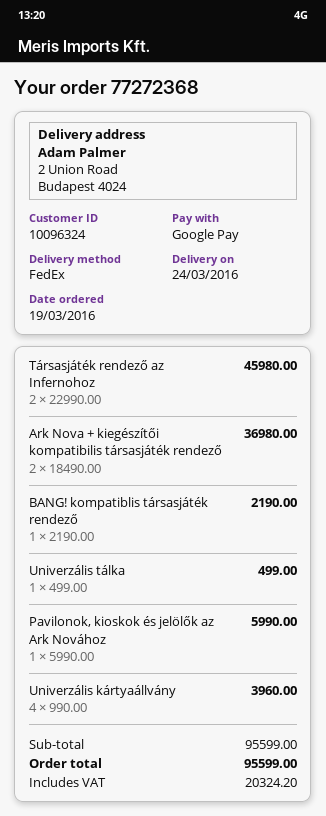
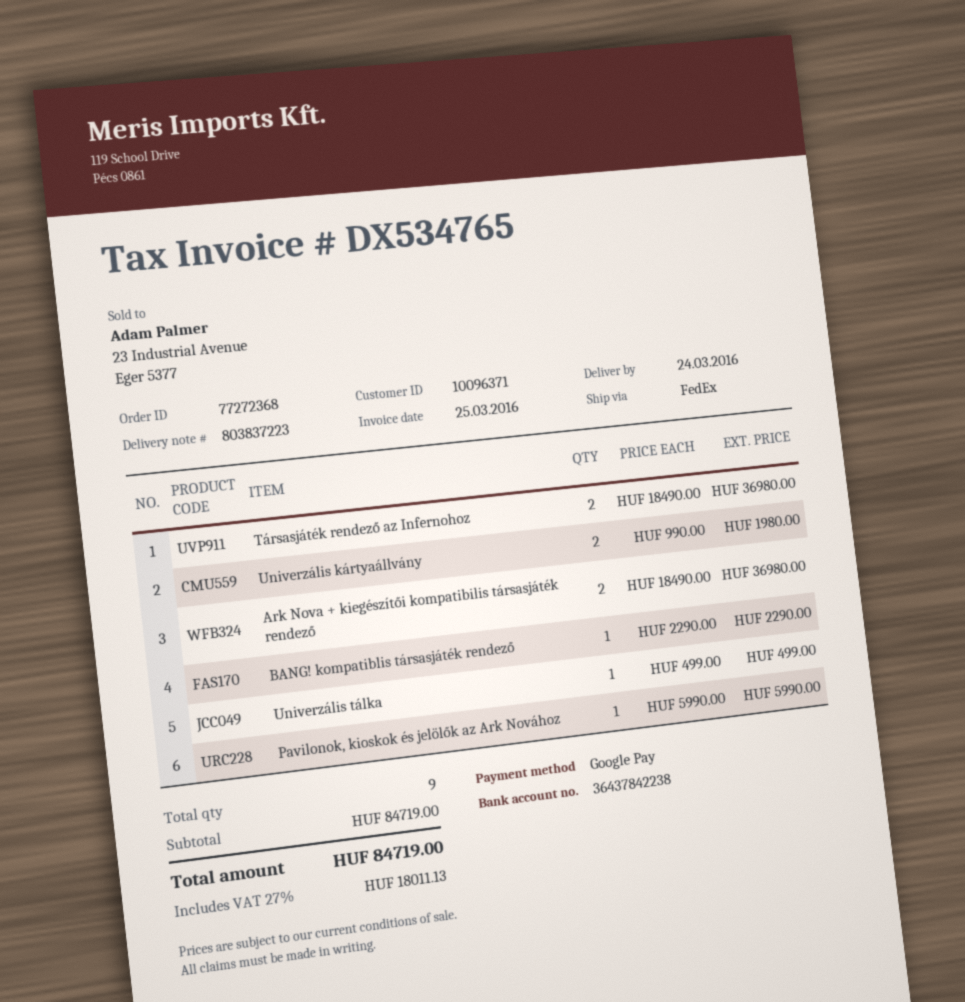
customer number: 10096324 -> 10096371
Társasjáték rendező az Infernohoz: 2 x 22990.00 = 45980.00 -> 2 x 18490.00 = 36980.00
BANG! kompatiblis társasjáték rendező: 1 x 2190.00 = 2190.00 -> 1 x 2290.00 = 2290.00
Univerzális kártyaállvány: 4 x 990.00 = 3960.00 -> 2 x 990.00 = 1980.00
subtotal: 95599.00 -> 84719.00
tax: 20324.20 -> 18011.13
total: 95599.00 -> 84719.00

